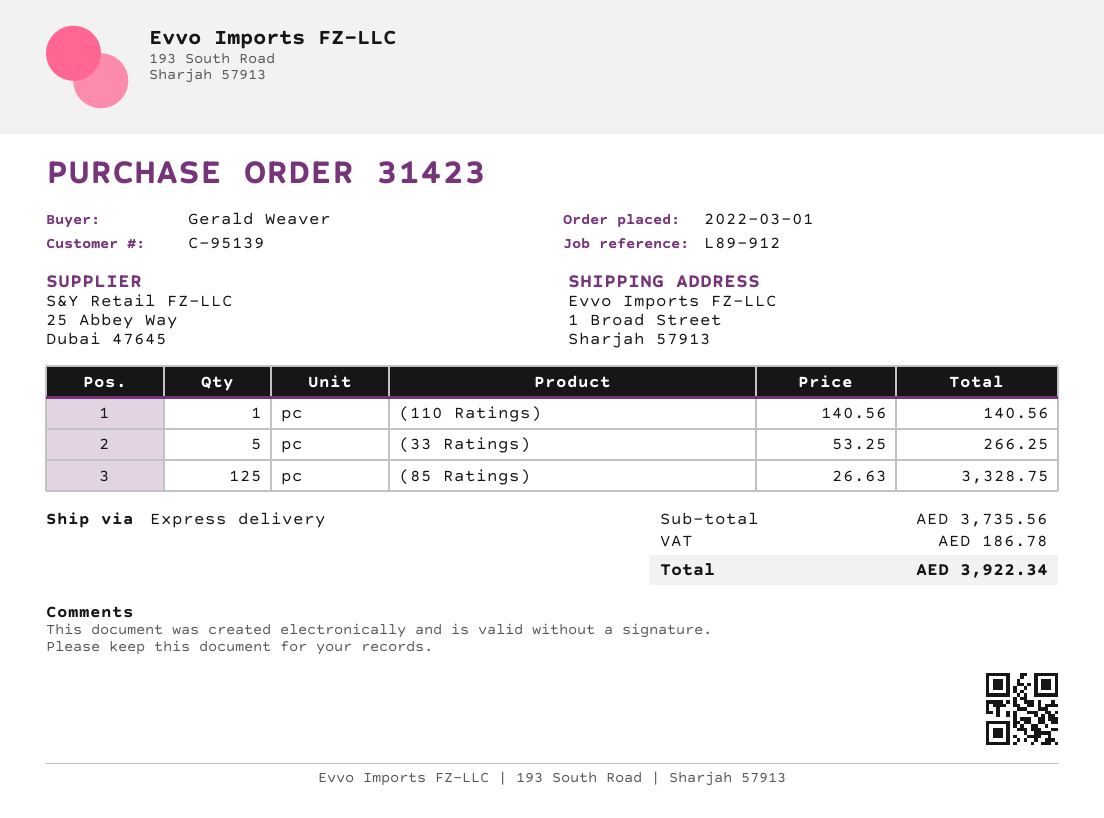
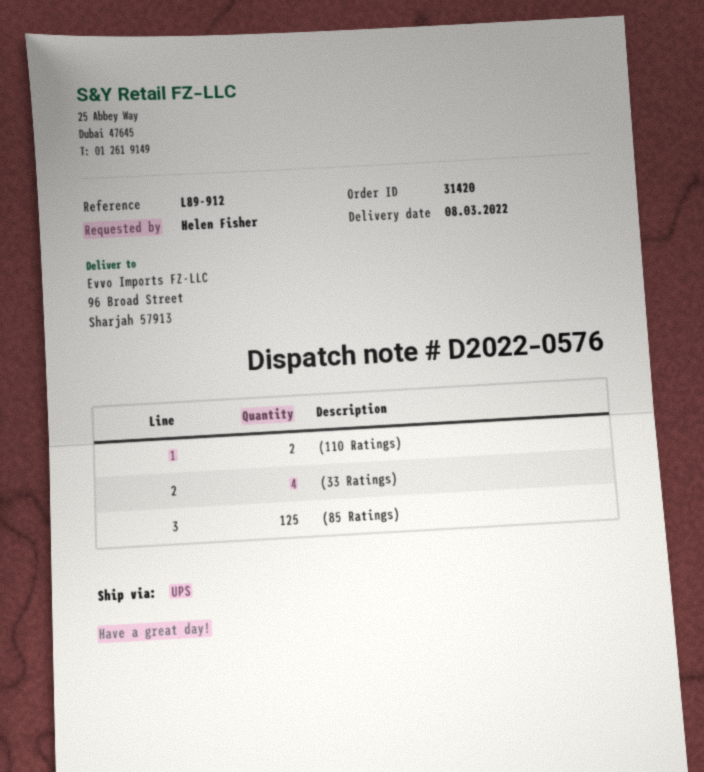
order number: 31423 -> 31420
ordered by: Gerald Weaver -> Helen Fisher
shipping method: express -> UPS
ship to: 1 Broad Street, Sharjah 57913 -> 96 Broad Street, Sharjah 57913
(110 Ratings): 1 -> 2
(33 Ratings): 5 -> 4

